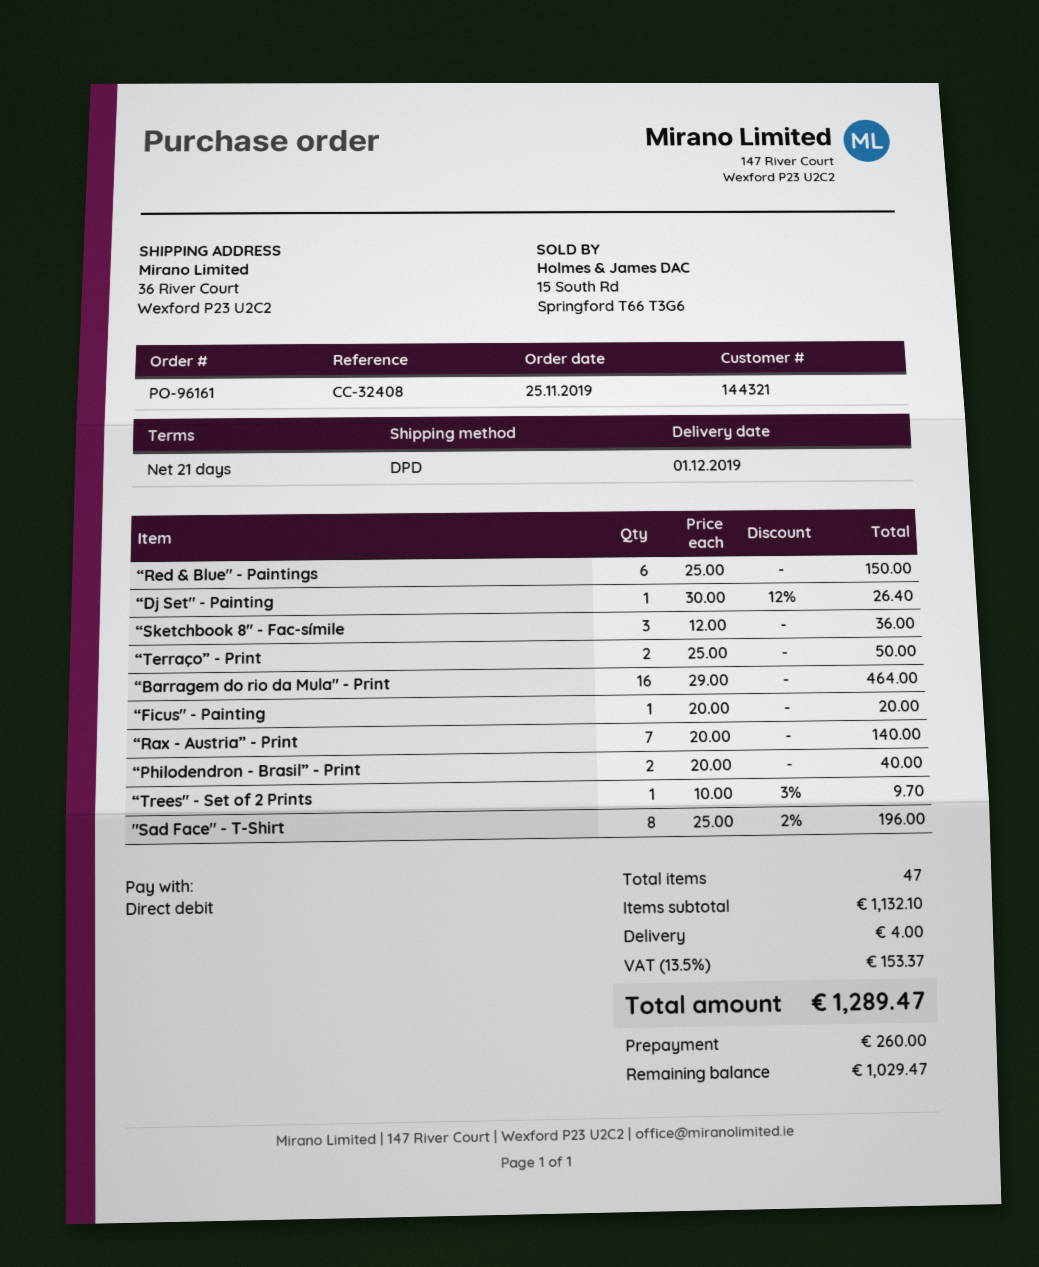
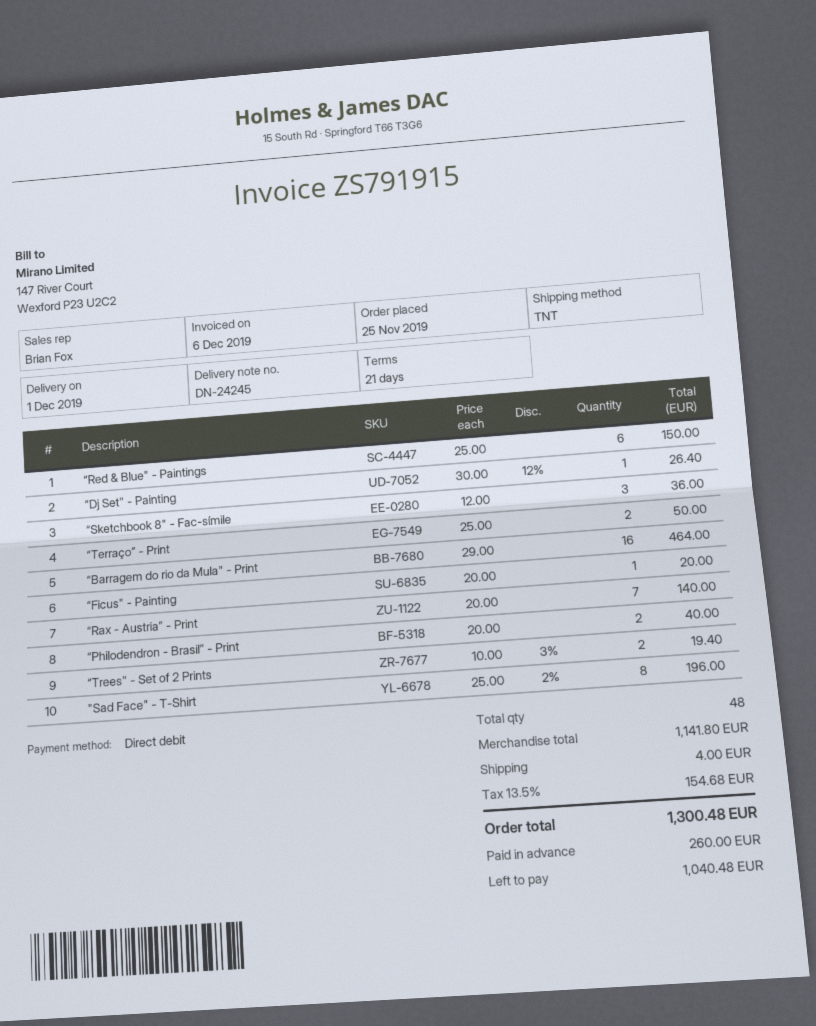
shipping method: DPD -> TNT
“Trees" - Set of 2 Prints: 1 x 10.00 - 3% = 9.70 -> 2 x 10.00 - 3% = 19.40
total quantity: 47 -> 48
subtotal: 1132.10 -> 1141.80
tax: 13.5% = 153.37 -> 13.5% = 154.68
total: 1289.47 -> 1300.48
balance: 1029.47 -> 1040.48

